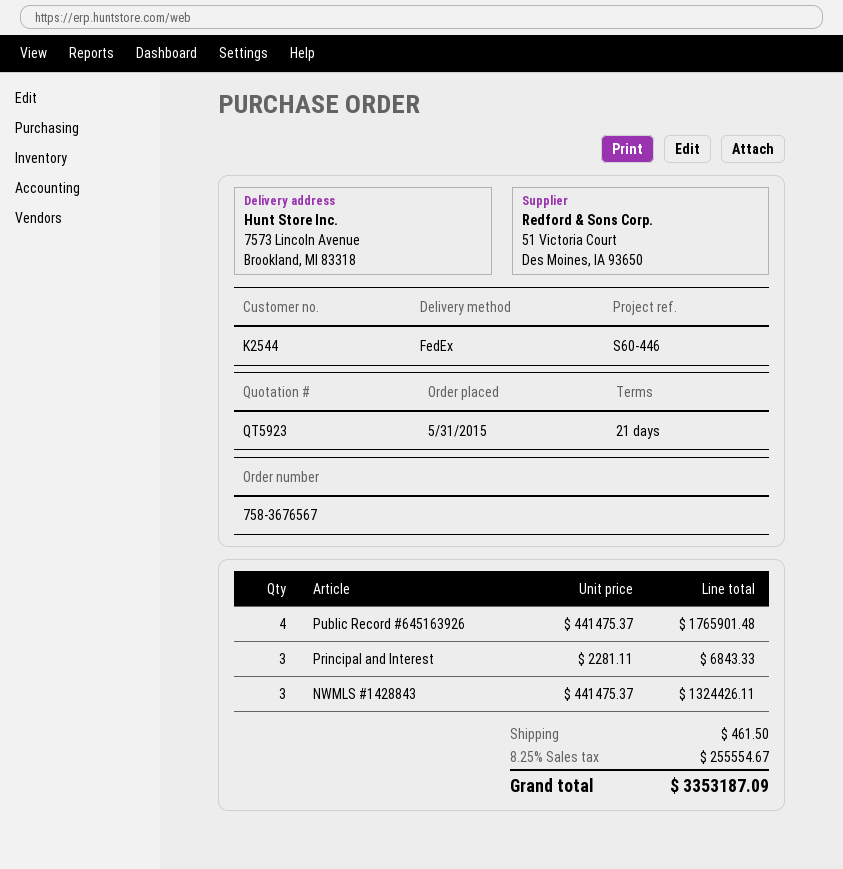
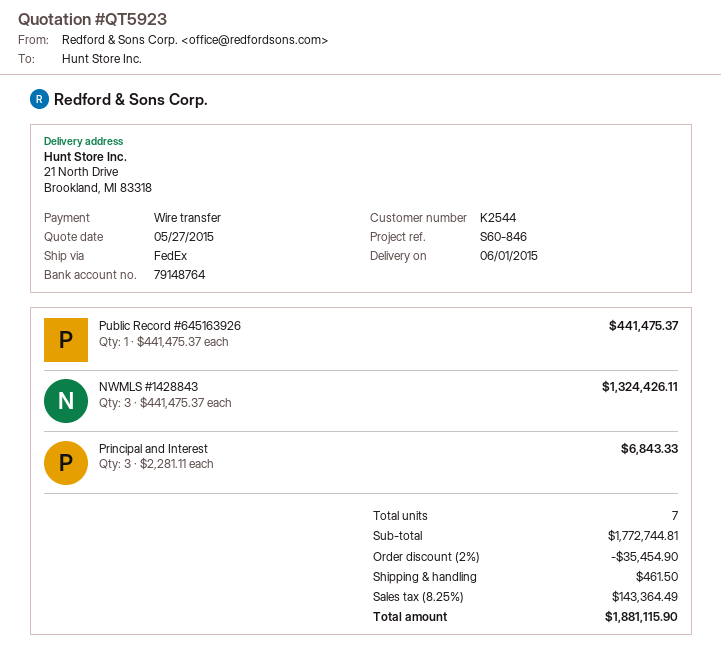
reference: S60-446 -> S60-846
ship to: 7573 Lincoln Avenue, Brookland, MI 83318 -> 21 North Drive, Brookland, MI 83318
Public Record #645163926: 4 x 441475.37 = 1765901.48 -> 1 x 441475.37 = 441475.37
discount: none -> 2% = 35454.90
tax: 8.25% = 255554.67 -> 8.25% = 143364.49
total: 3353187.09 -> 1881115.90

